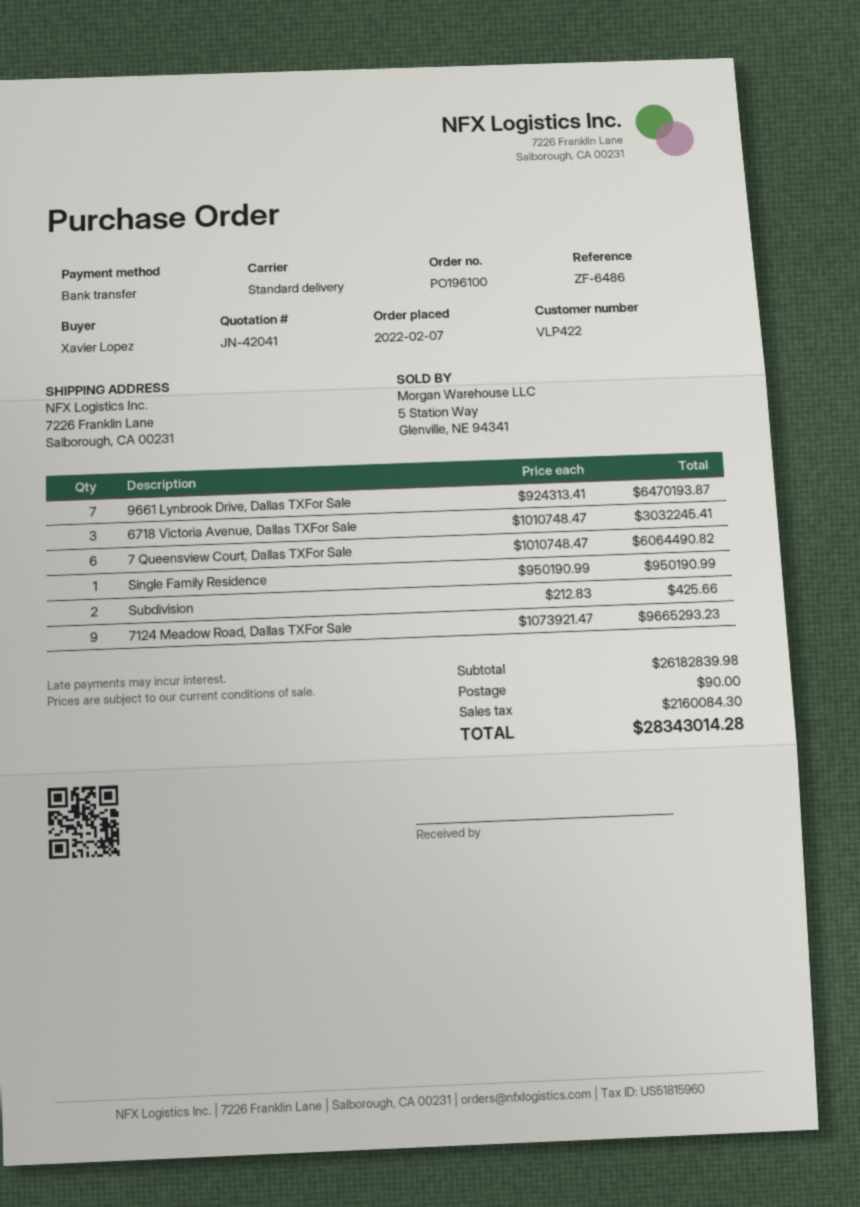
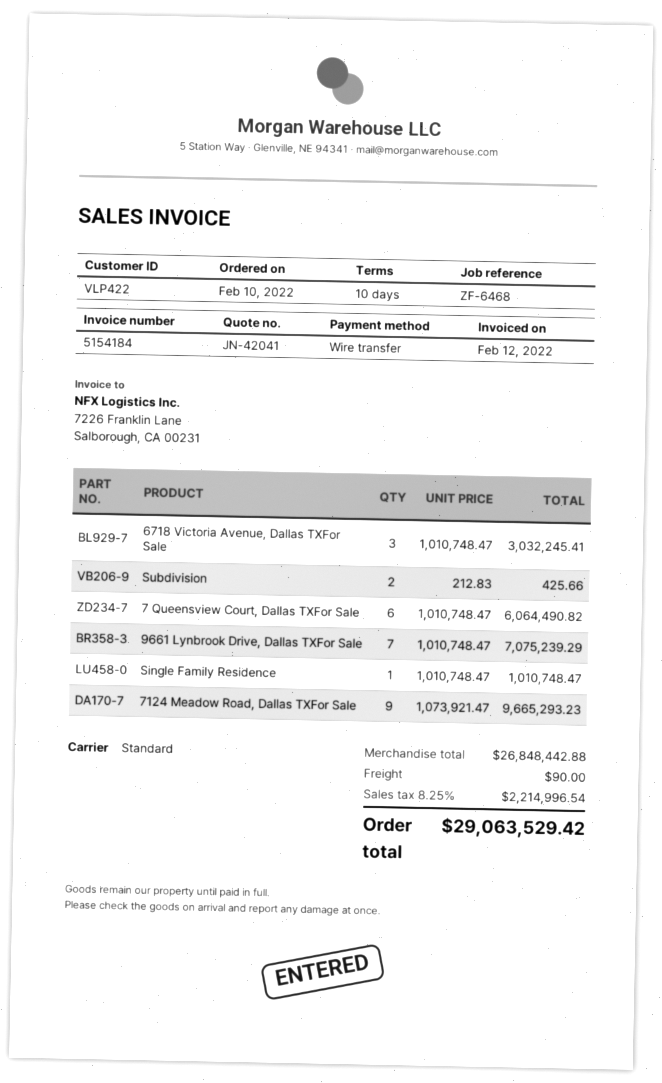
order date: 2022-02-07 -> 2022-02-10
reference: ZF-6486 -> ZF-6468
9661 Lynbrook Drive, Dallas TXFor Sale: 7 x 924313.41 = 6470193.87 -> 7 x 1010748.47 = 7075239.29
Single Family Residence: 1 x 950190.99 = 950190.99 -> 1 x 1010748.47 = 1010748.47
subtotal: 26182839.98 -> 26848442.88
tax: 2160084.30 -> 2214996.54
total: 28343014.28 -> 29063529.42

